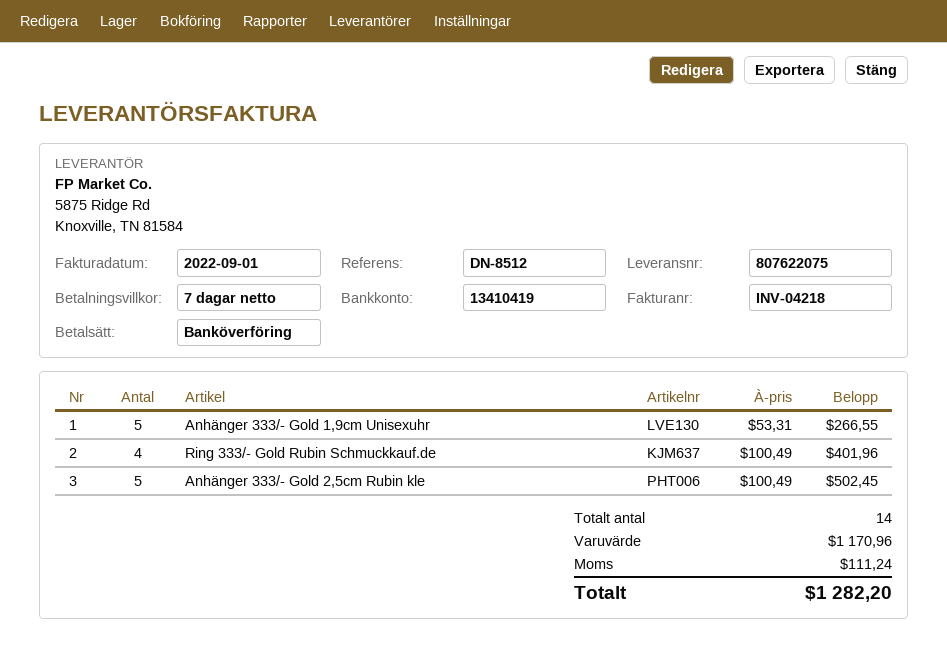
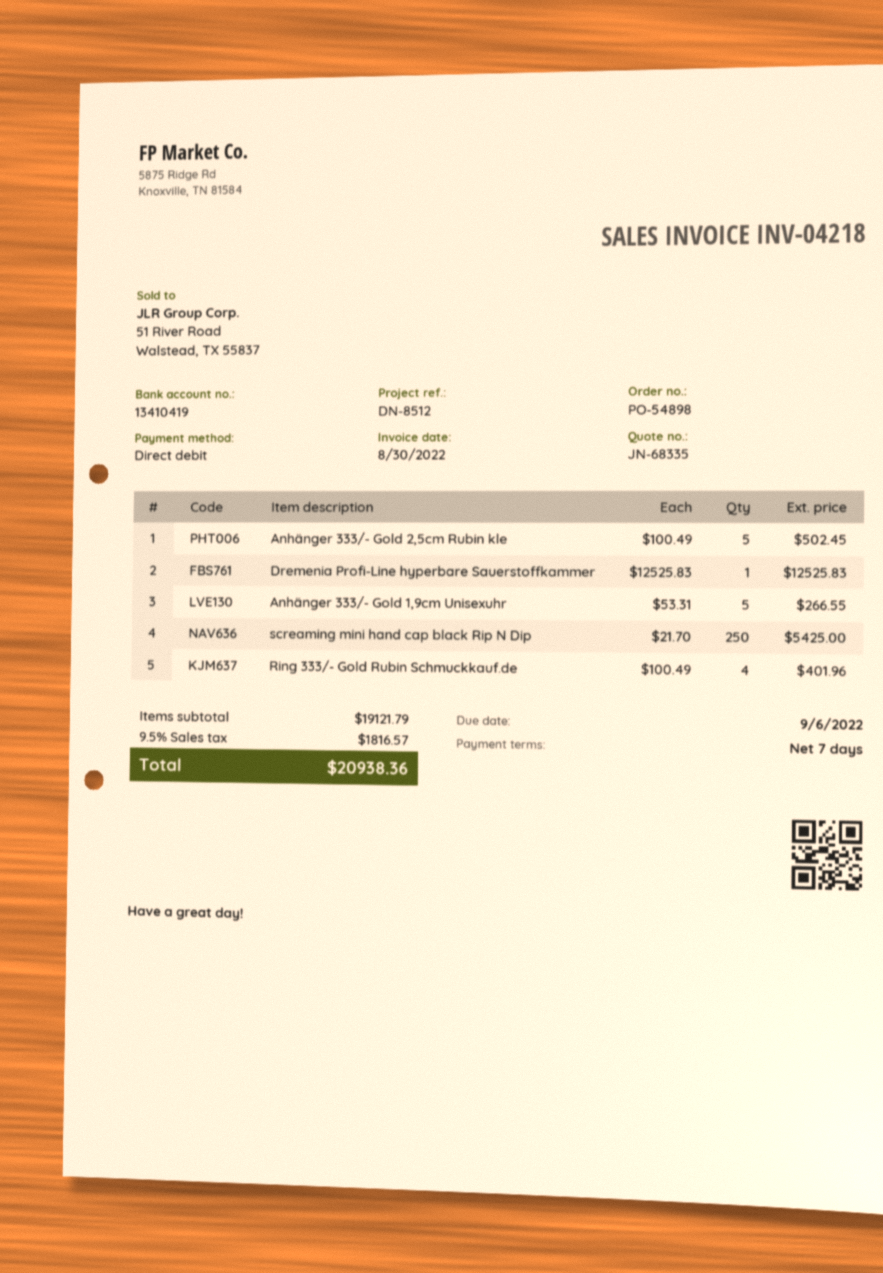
invoice date: 2022-09-01 -> 2022-08-30
payment method: bank transfer -> direct debit
Dremenia Profi-Line hyperbare Sauerstoffkammer: none -> 1 x 12525.83 = 12525.83
screaming mini hand cap black Rip N Dip: none -> 250 x 21.70 = 5425.00
subtotal: 1170.96 -> 19121.79
tax: 111.24 -> 1816.57
total: 1282.20 -> 20938.36

